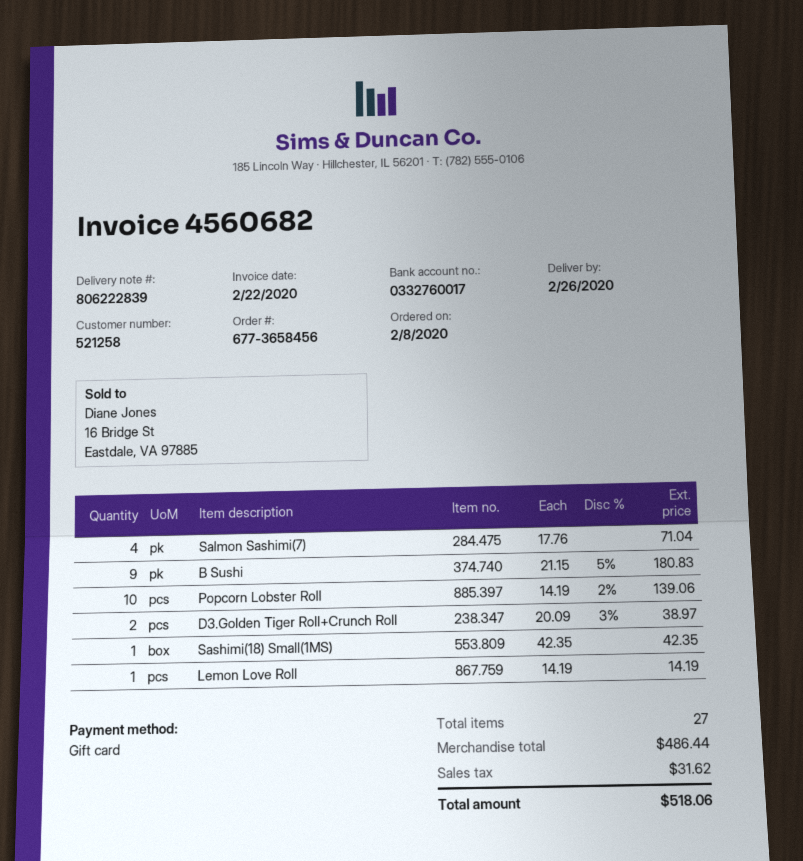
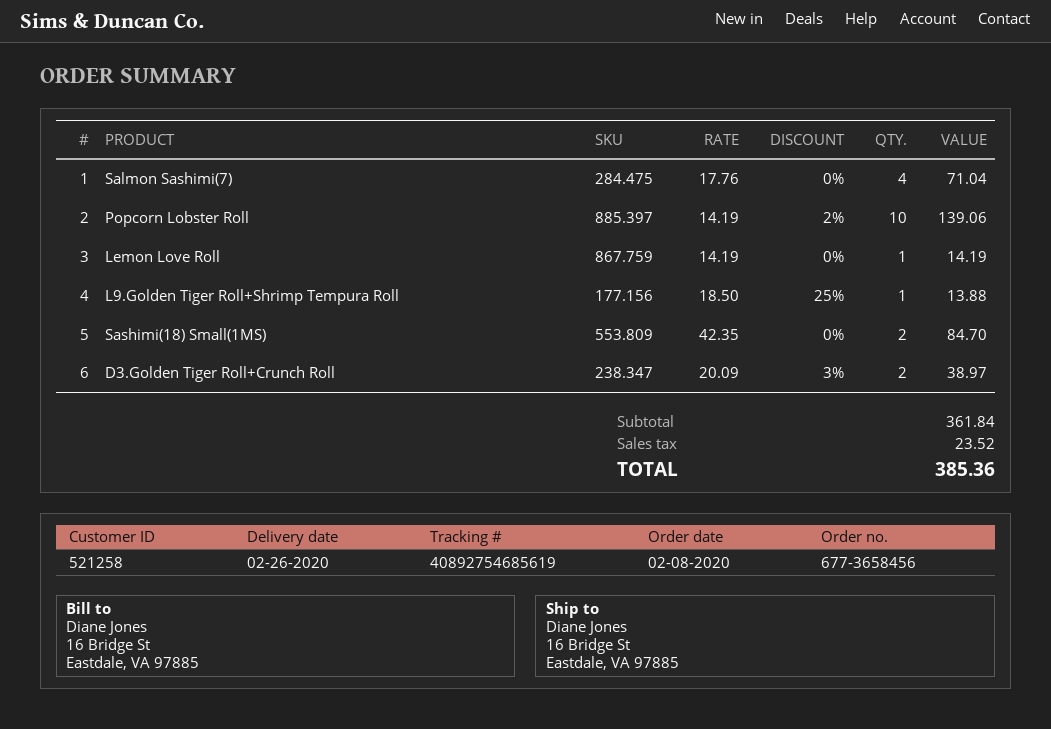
B Sushi: 9 x 21.15 - 5% = 180.83 -> none
Sashimi(18) Small(1MS): 1 x 42.35 = 42.35 -> 2 x 42.35 = 84.70
L9.Golden Tiger Roll+Shrimp Tempura Roll: none -> 1 x 18.50 - 25% = 13.88
subtotal: 486.44 -> 361.84
tax: 31.62 -> 23.52
total: 518.06 -> 385.36

